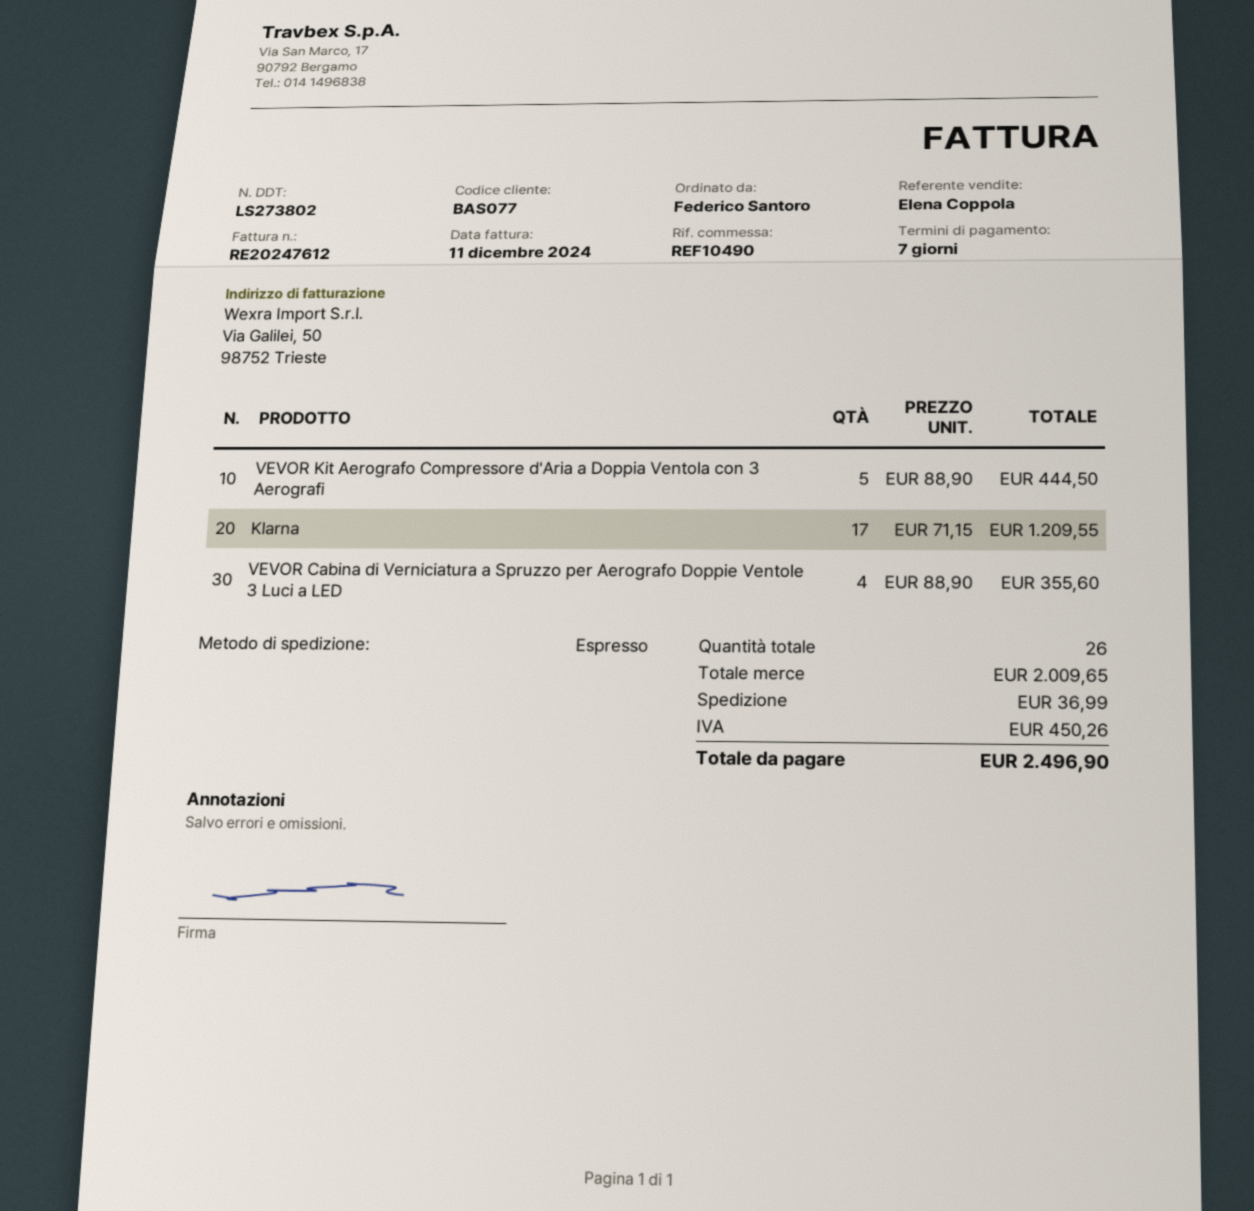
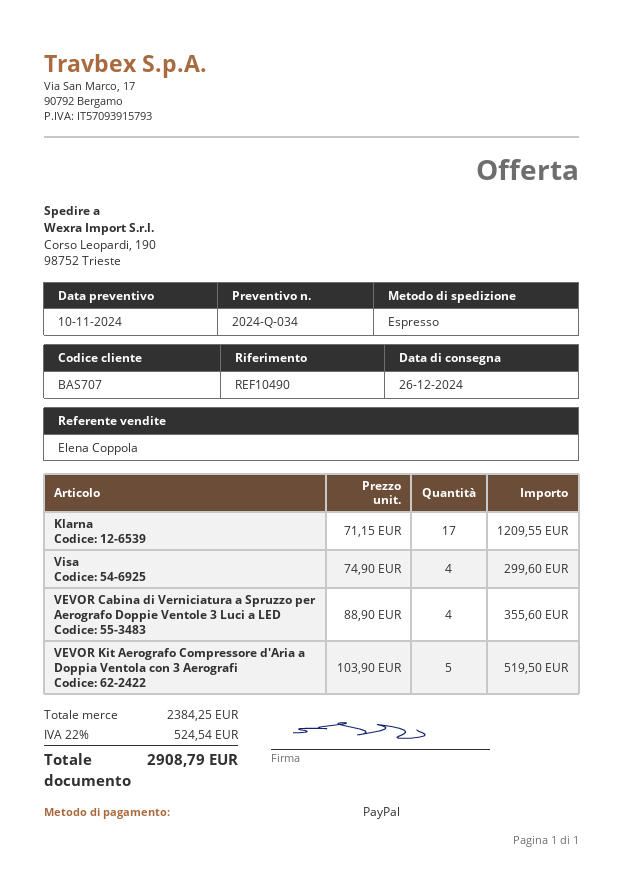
customer number: BAS077 -> BAS707
VEVOR Kit Aerografo Compressore d'Aria a Doppia Ventola con 3 Aerografi: 5 x 88.90 = 444.50 -> 5 x 103.90 = 519.50
Visa: none -> 4 x 74.90 = 299.60
subtotal: 2009.65 -> 2384.25
shipping: 36.99 -> none
tax: 450.26 -> 524.54
total: 2496.90 -> 2908.79

